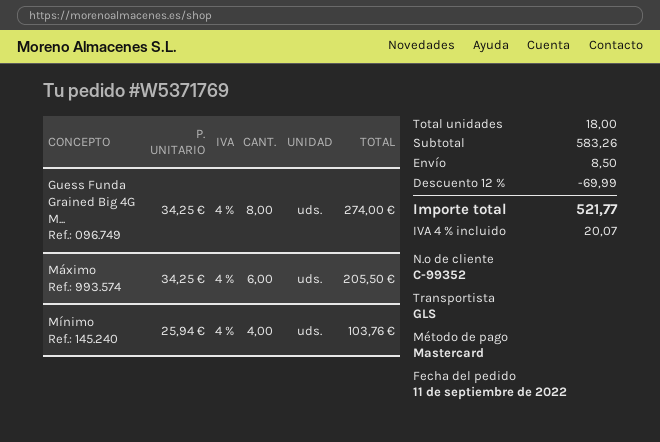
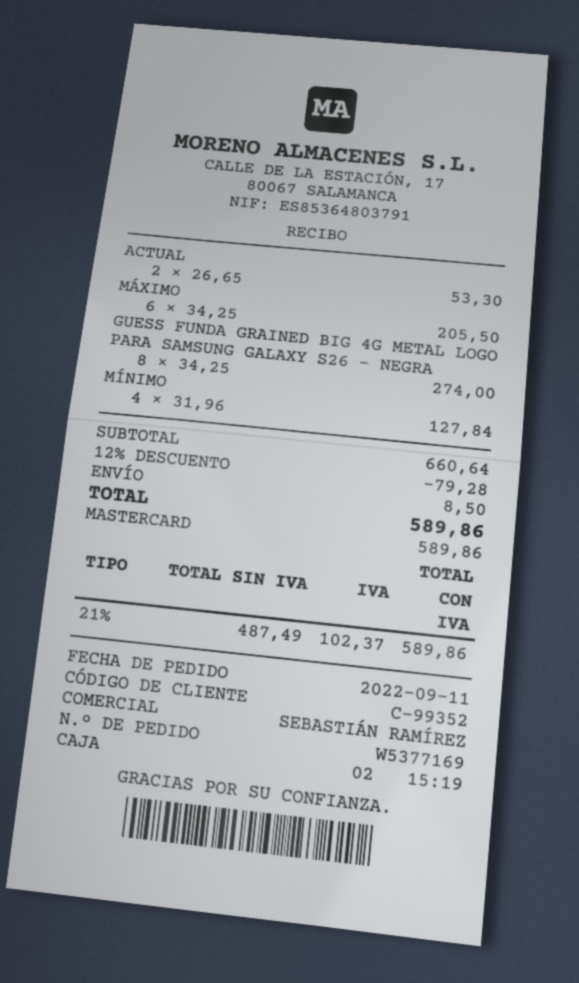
order number: W5371769 -> W5377169
Mínimo: 4 x 25.94 = 103.76 -> 4 x 31.96 = 127.84
ACTUAL: none -> 2 x 26.65 = 53.30
subtotal: 583.26 -> 660.64
discount: 12% = 69.99 -> 12% = 79.28
tax: 4% = 20.07 -> 21% = 102.37
total: 521.77 -> 589.86

